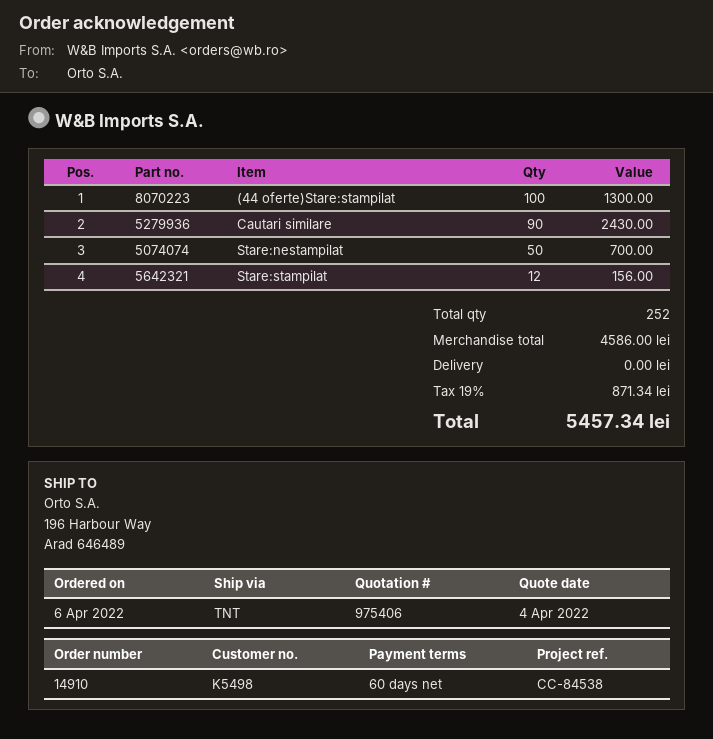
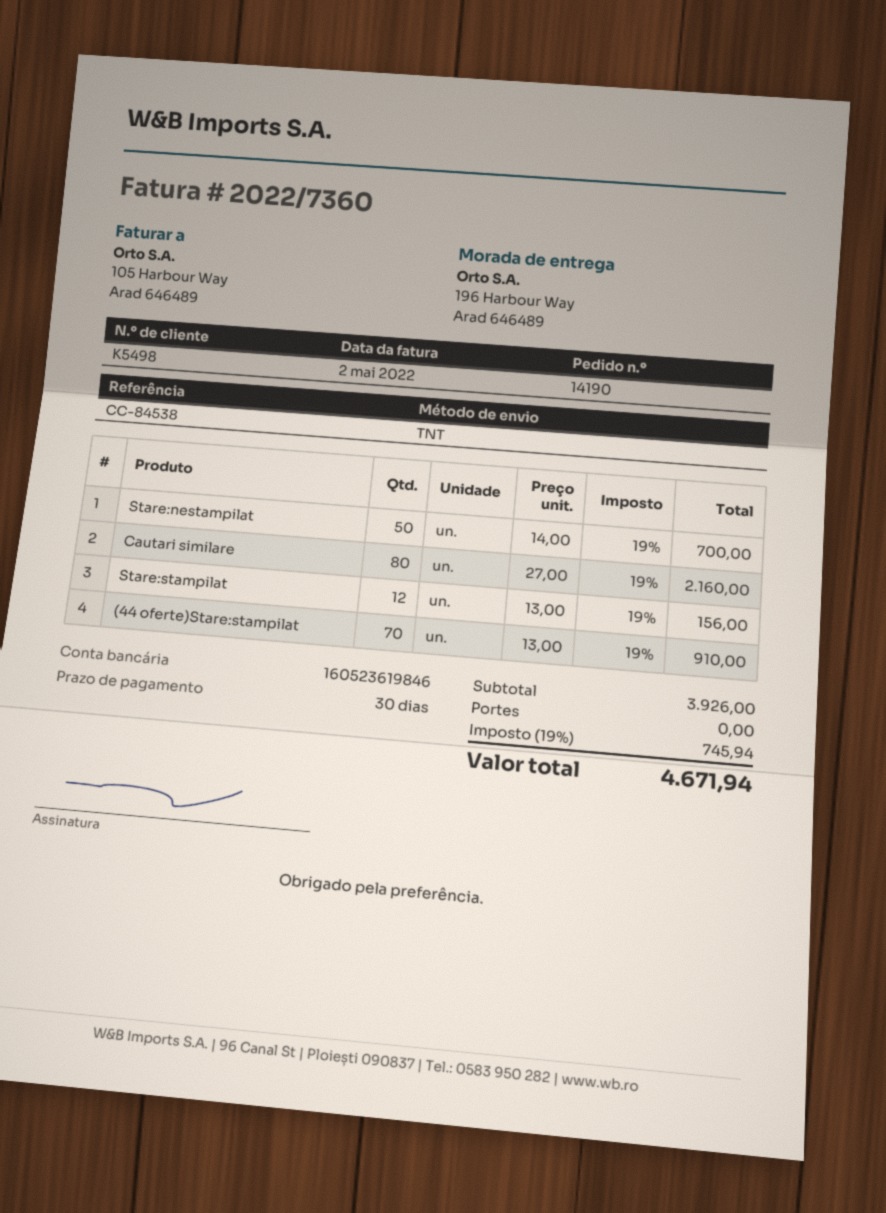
order number: 14910 -> 14190
payment terms: 60 days -> 30 days
(44 oferte)Stare:stampilat: 100 for 1300.00 -> 70 for 910.00
Cautari similare: 90 for 2430.00 -> 80 for 2160.00
subtotal: 4586.00 -> 3926.00
tax: 19% = 871.34 -> 19% = 745.94
total: 5457.34 -> 4671.94

